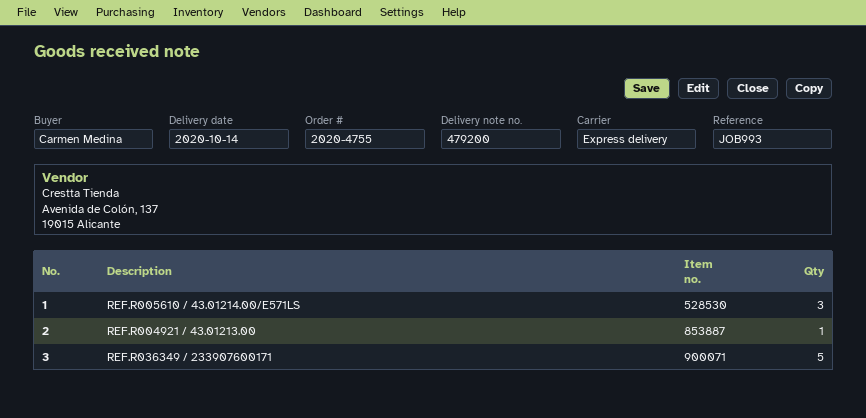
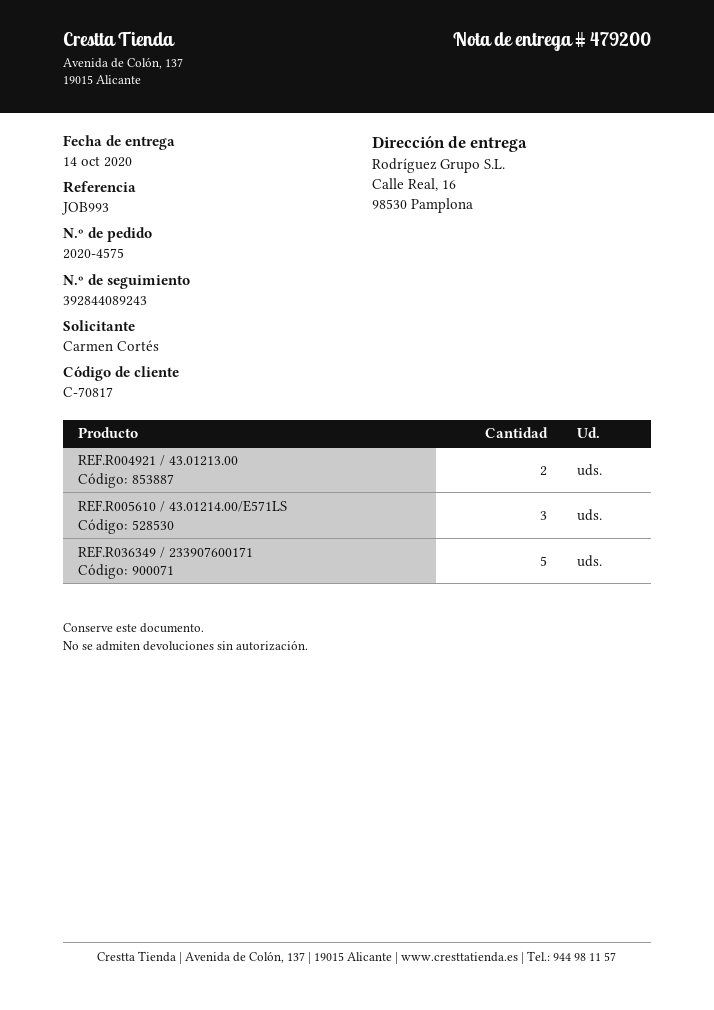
order number: 2020-4755 -> 2020-4575
ordered by: Carmen Medina -> Carmen Cortés
REF.R004921 / 43.01213.00: 1 -> 2

